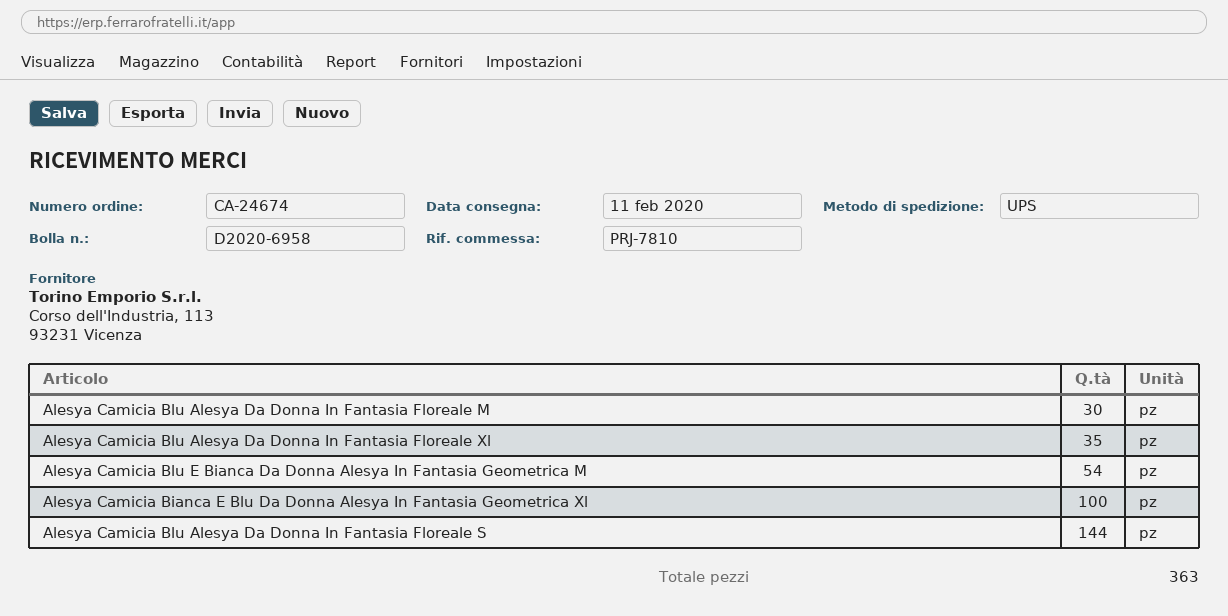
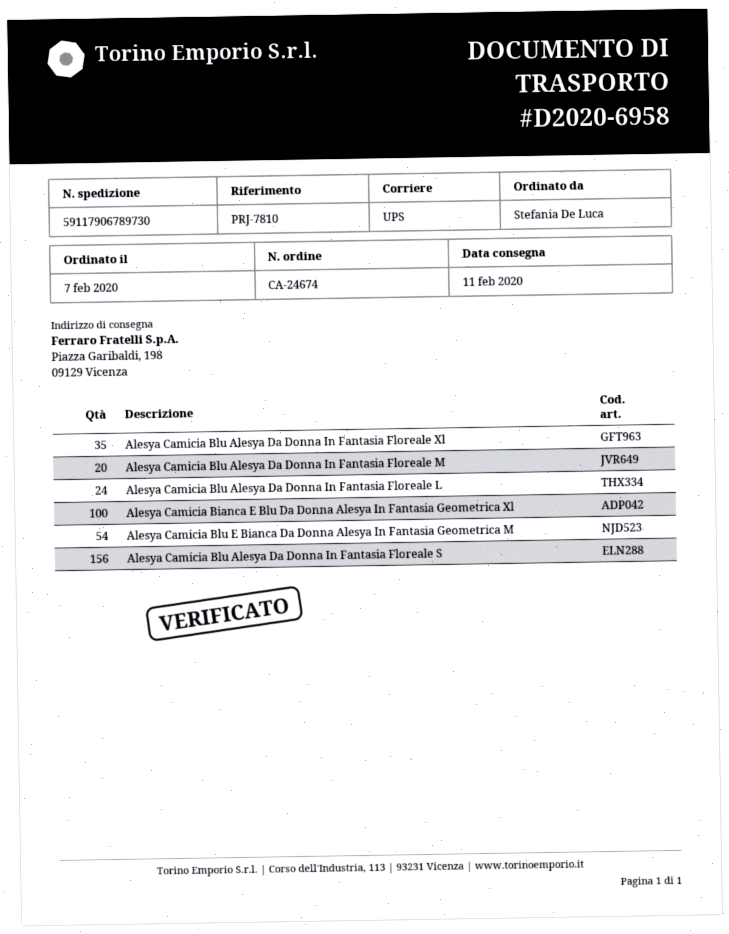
Alesya Camicia Blu Alesya Da Donna In Fantasia Floreale M: 30 -> 20
Alesya Camicia Blu Alesya Da Donna In Fantasia Floreale S: 144 -> 156
Alesya Camicia Blu Alesya Da Donna In Fantasia Floreale L: none -> 24

